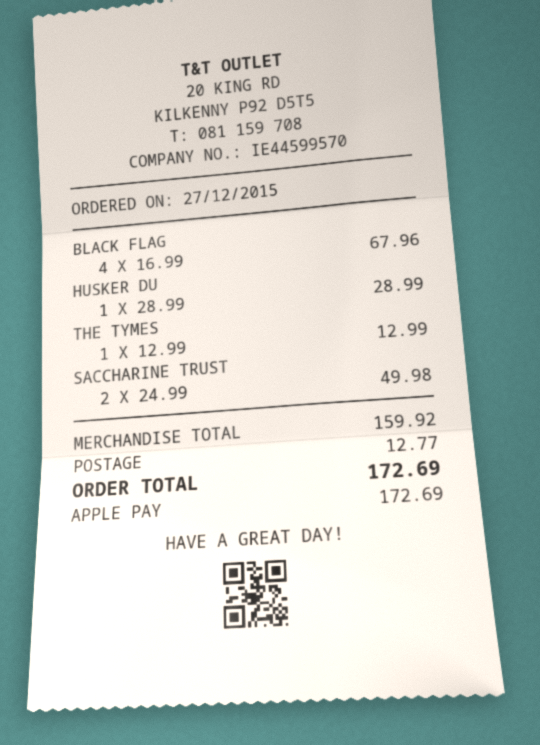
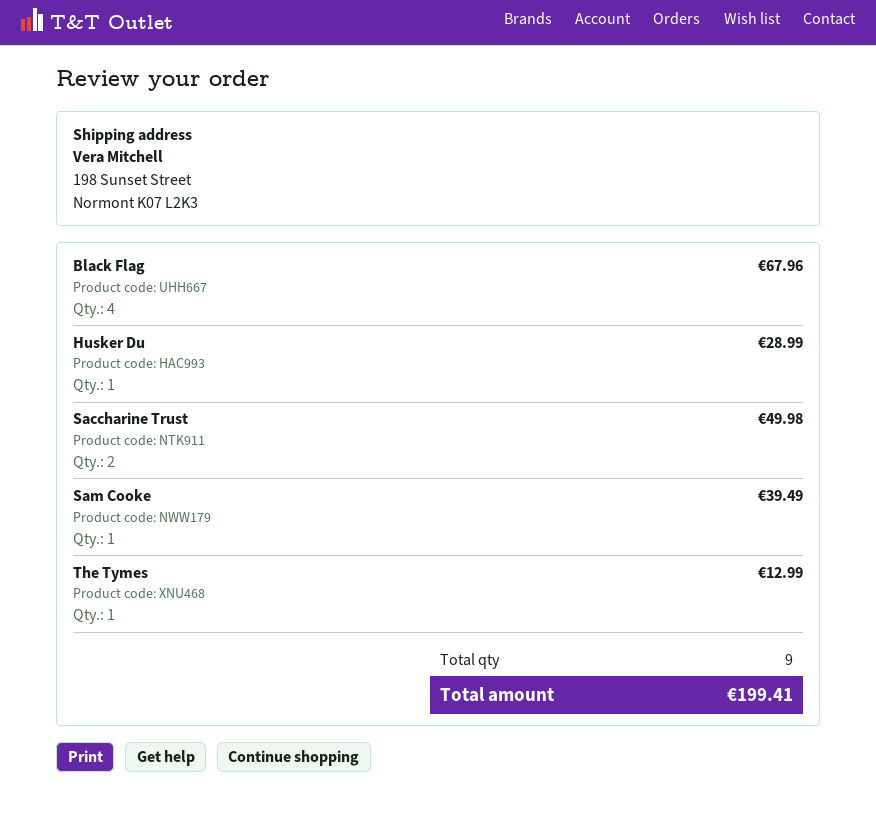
Sam Cooke: none -> 1 for 39.49
shipping: 12.77 -> none
total: 172.69 -> 199.41

